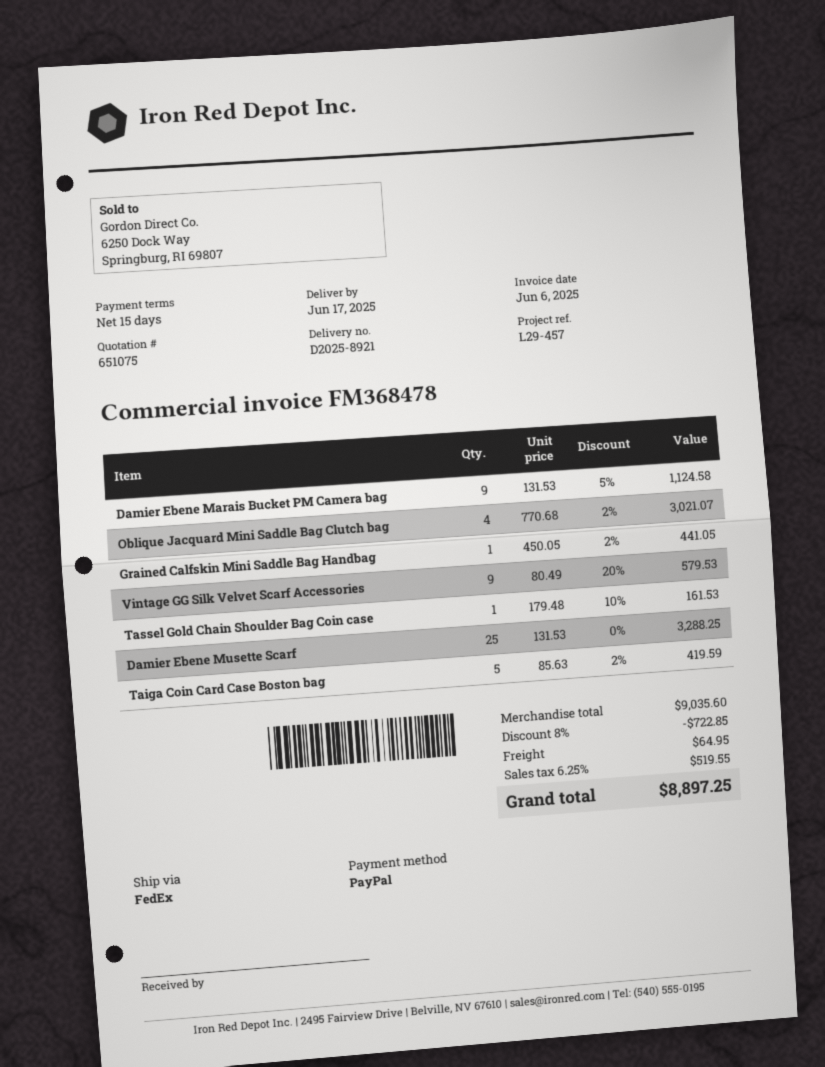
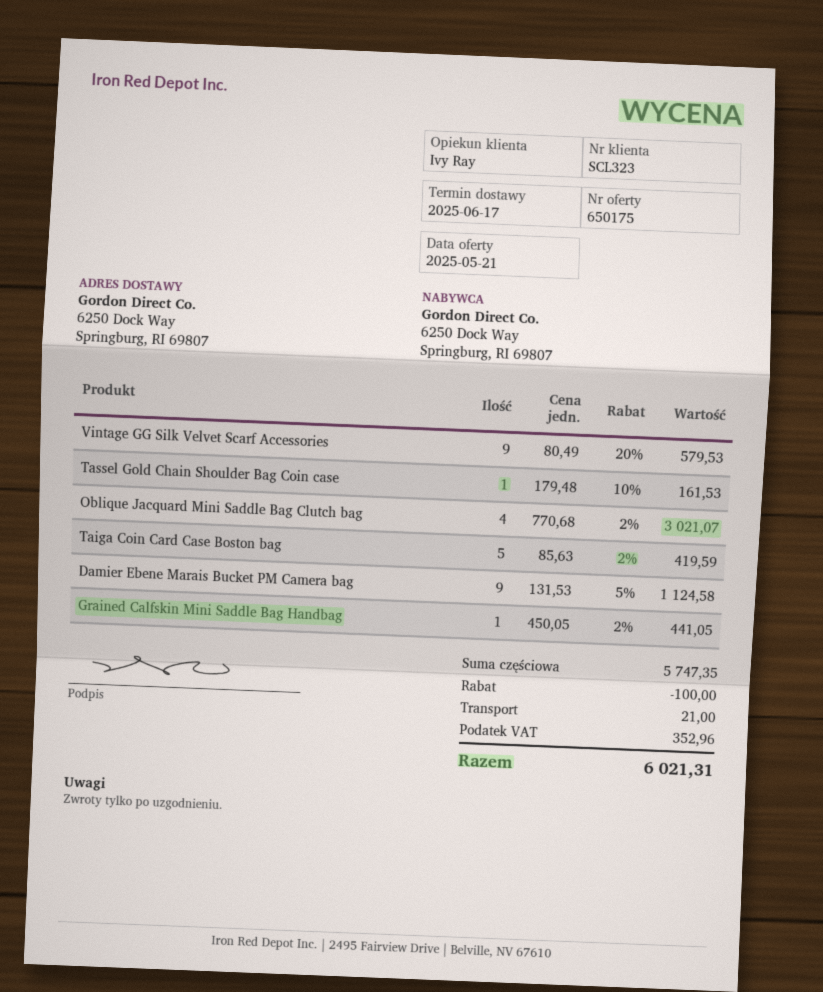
quote number: 651075 -> 650175
Damier Ebene Musette Scarf: 25 x 131.53 = 3288.25 -> none
subtotal: 9035.60 -> 5747.35
discount: 722.85 -> 100.00
shipping: 64.95 -> 21.00
tax: 519.55 -> 352.96
total: 8897.25 -> 6021.31

